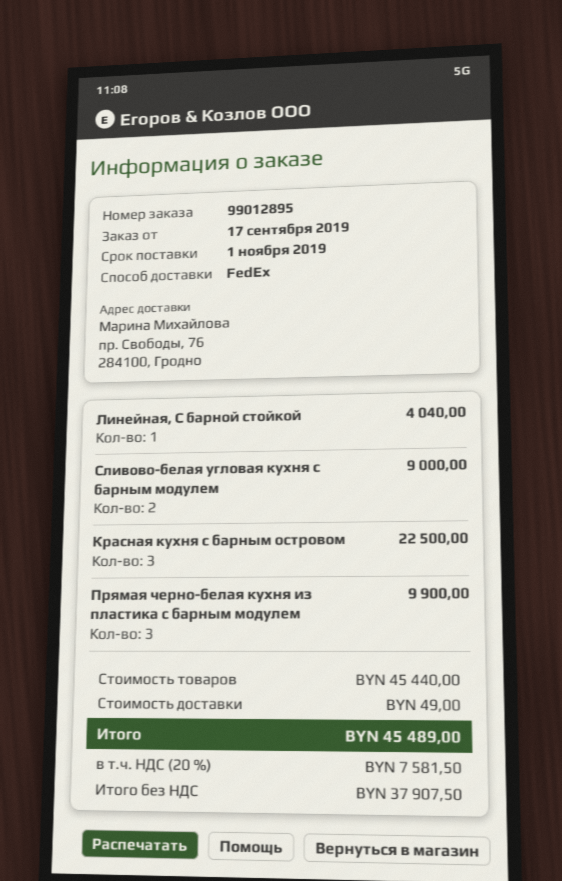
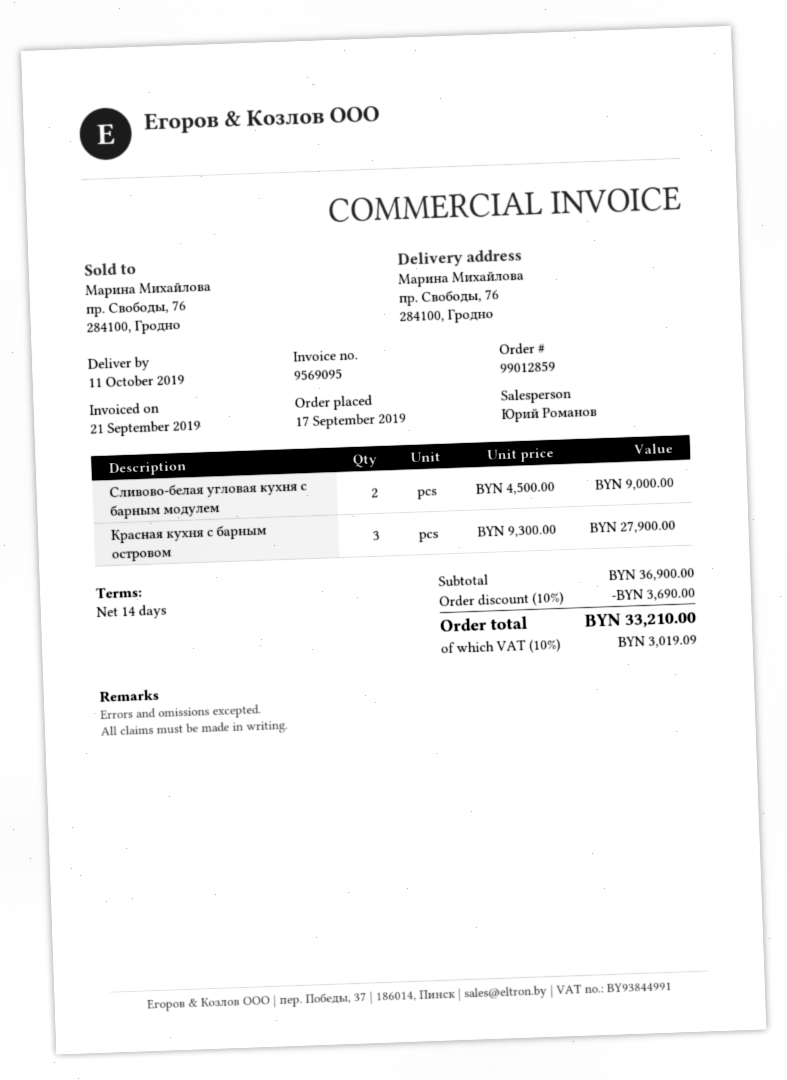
order number: 99012895 -> 99012859
delivery date: 2019-11-01 -> 2019-10-11
Линейная, С барной стойкой: 1 for 4040.00 -> none
Красная кухня с барным островом: 3 for 22500.00 -> 3 for 27900.00
Прямая черно-белая кухня из пластика с барным модулем: 3 for 9900.00 -> none
subtotal: 45440.00 -> 36900.00
discount: none -> 10% = 3690.00
shipping: 49.00 -> none
tax: 20% = 7581.50 -> 10% = 3019.09
total: 45489.00 -> 33210.00

